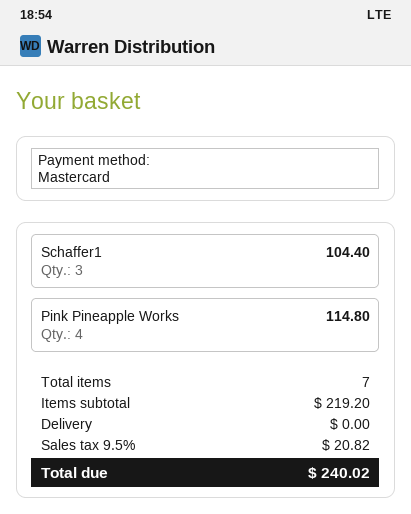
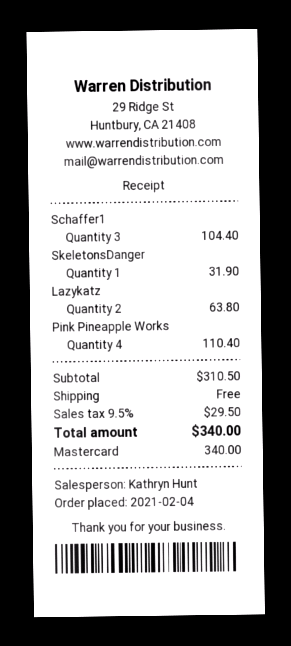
Pink Pineapple Works: 4 for 114.80 -> 4 for 110.40
SkeletonsDanger: none -> 1 for 31.90
Lazykatz: none -> 2 for 63.80
subtotal: 219.20 -> 310.50
tax: 9.5% = 20.82 -> 9.5% = 29.50
total: 240.02 -> 340.00

